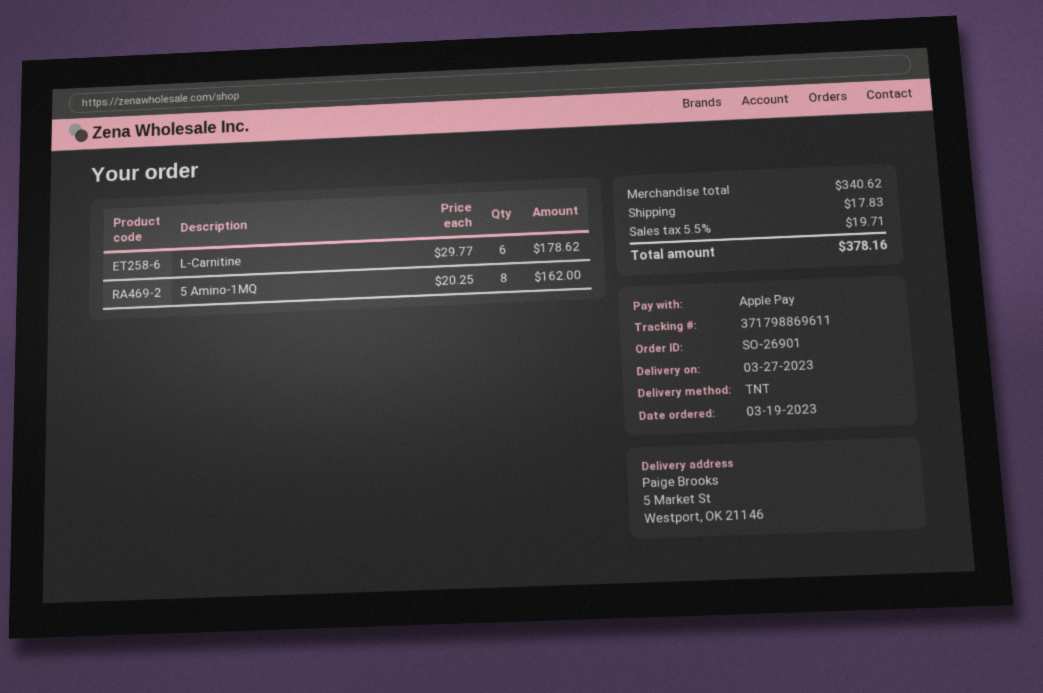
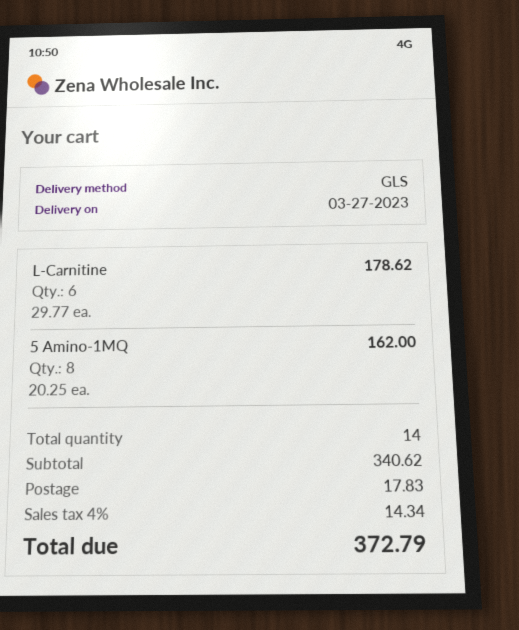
shipping method: TNT -> GLS
tax: 5.5% = 19.71 -> 4% = 14.34
total: 378.16 -> 372.79

